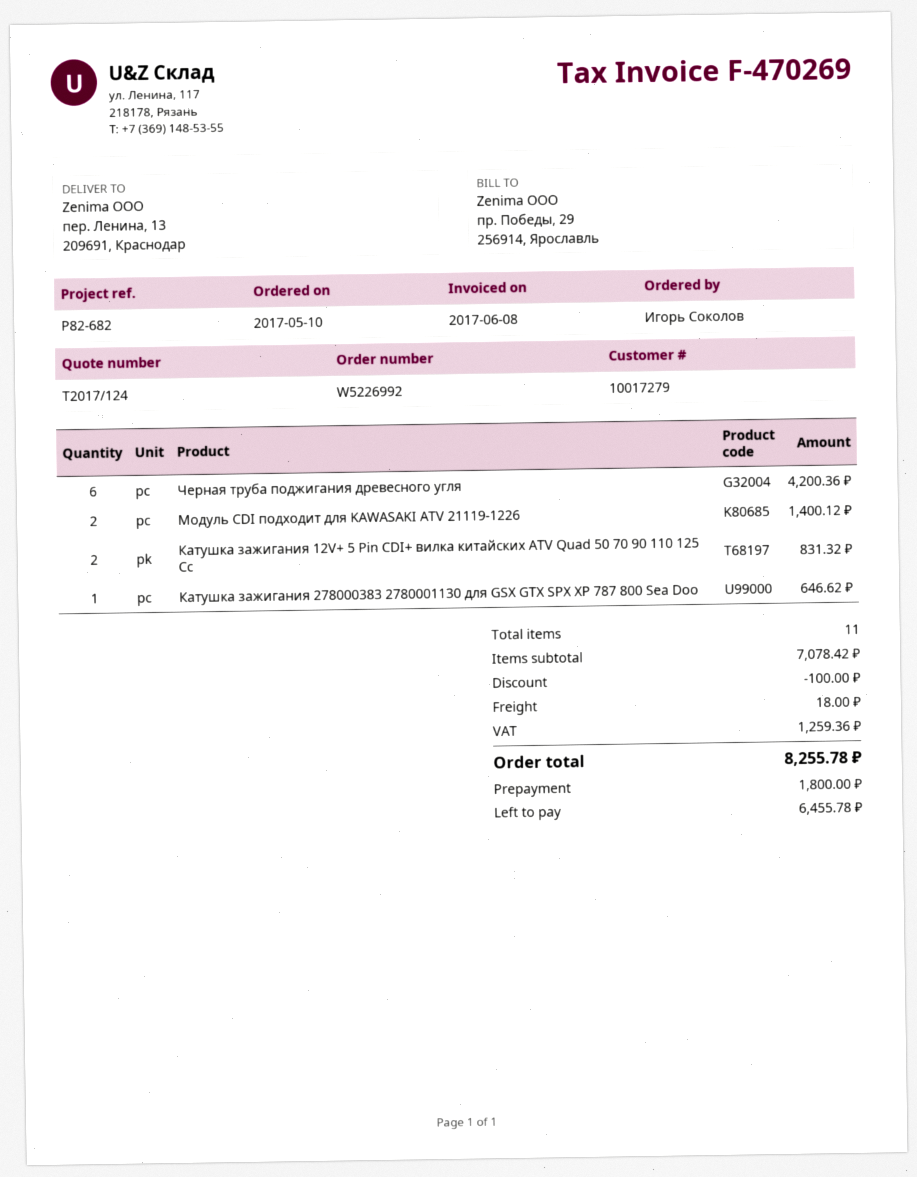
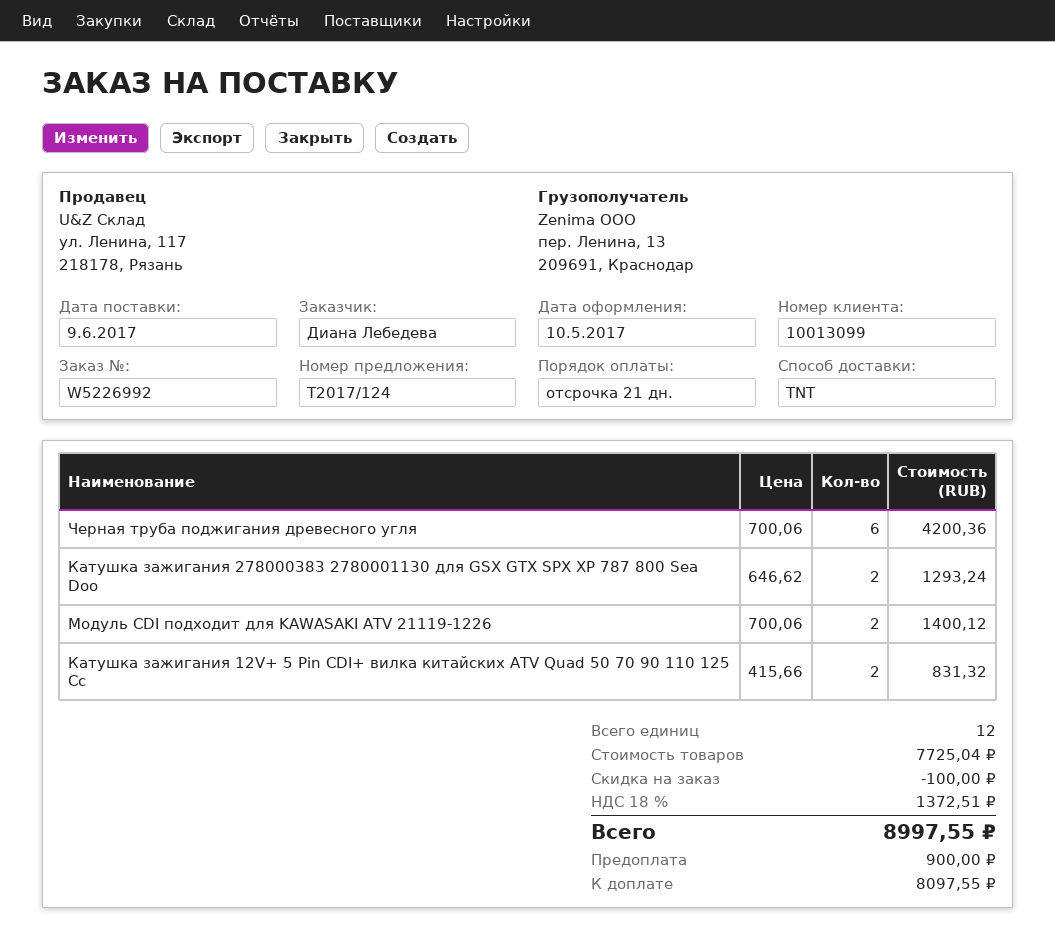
customer number: 10017279 -> 10013099
ordered by: Игорь Соколов -> Диана Лебедева
Катушка зажигания 278000383 2780001130 для GSX GTX SPX XP 787 800 Sea Doo: 1 for 646.62 -> 2 for 1293.24
total quantity: 11 -> 12
subtotal: 7078.42 -> 7725.04
shipping: 18.00 -> none
tax: 1259.36 -> 1372.51
total: 8255.78 -> 8997.55
deposit: 1800.00 -> 900.00
balance: 6455.78 -> 8097.55

